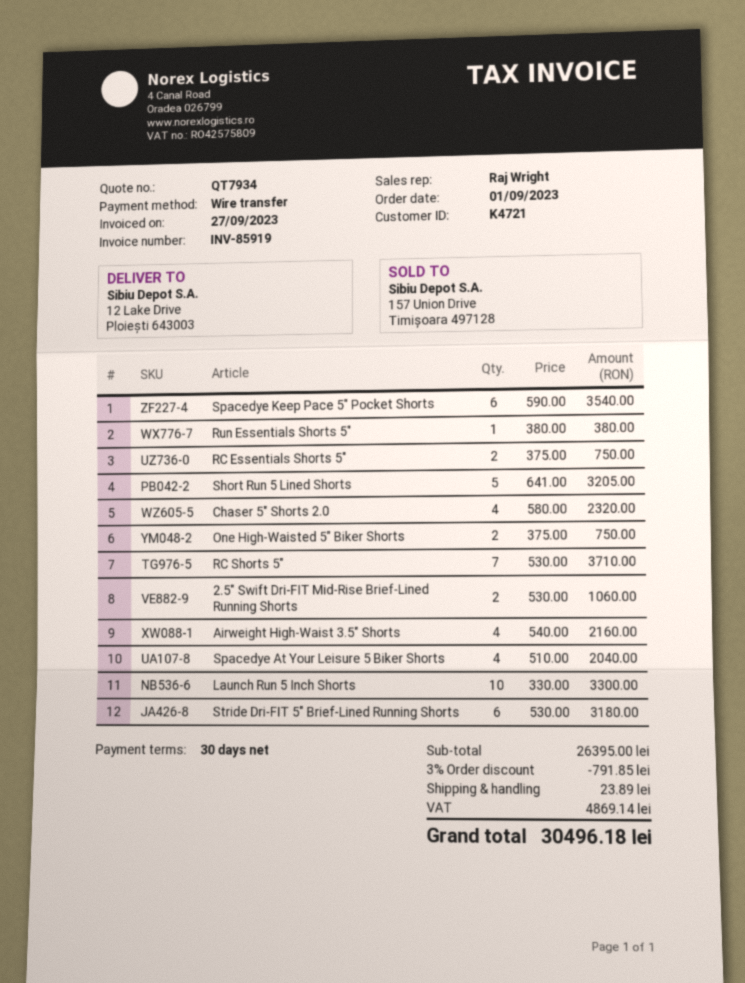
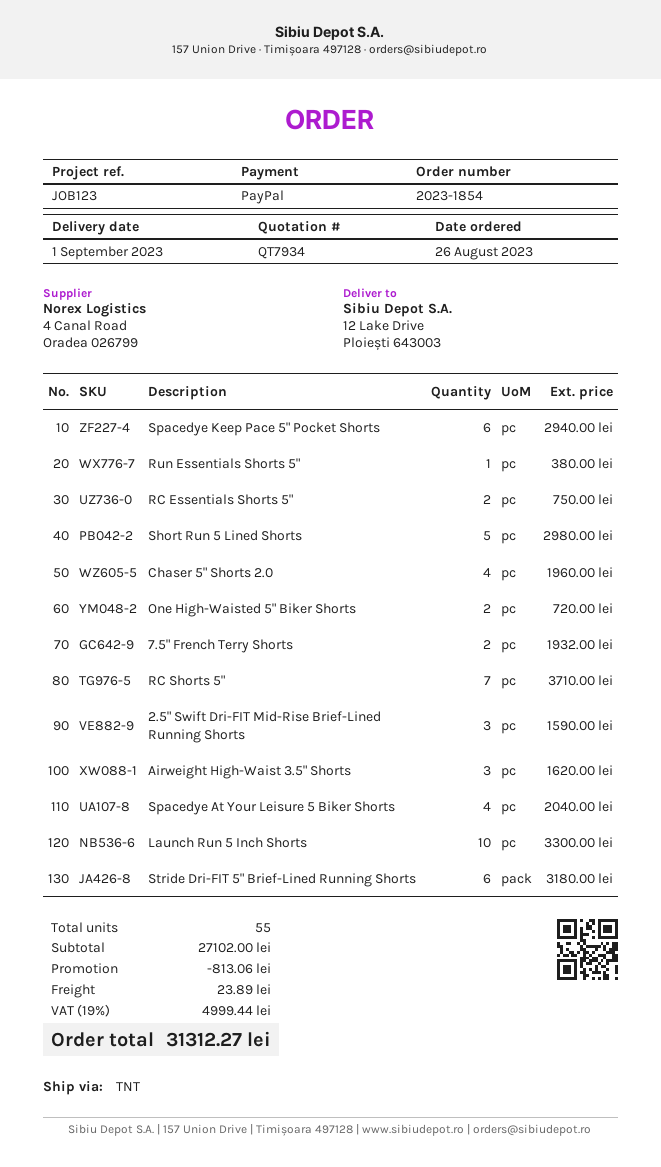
order date: 2023-09-01 -> 2023-08-26
payment method: bank transfer -> PayPal
Spacedye Keep Pace 5" Pocket Shorts: 6 for 3540.00 -> 6 for 2940.00
Short Run 5 Lined Shorts: 5 for 3205.00 -> 5 for 2980.00
Chaser 5" Shorts 2.0: 4 for 2320.00 -> 4 for 1960.00
One High-Waisted 5" Biker Shorts: 2 for 750.00 -> 2 for 720.00
2.5" Swift Dri-FIT Mid-Rise Brief-Lined Running Shorts: 2 for 1060.00 -> 3 for 1590.00
Airweight High-Waist 3.5" Shorts: 4 for 2160.00 -> 3 for 1620.00
7.5" French Terry Shorts: none -> 2 for 1932.00
subtotal: 26395.00 -> 27102.00
discount: 791.85 -> 813.06
tax: 4869.14 -> 4999.44
total: 30496.18 -> 31312.27

